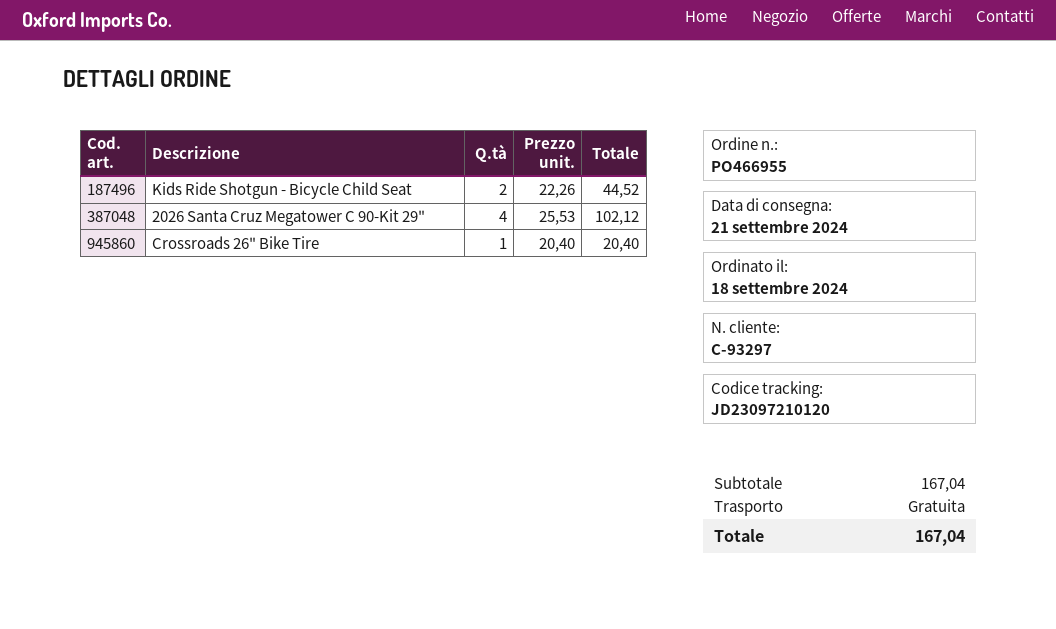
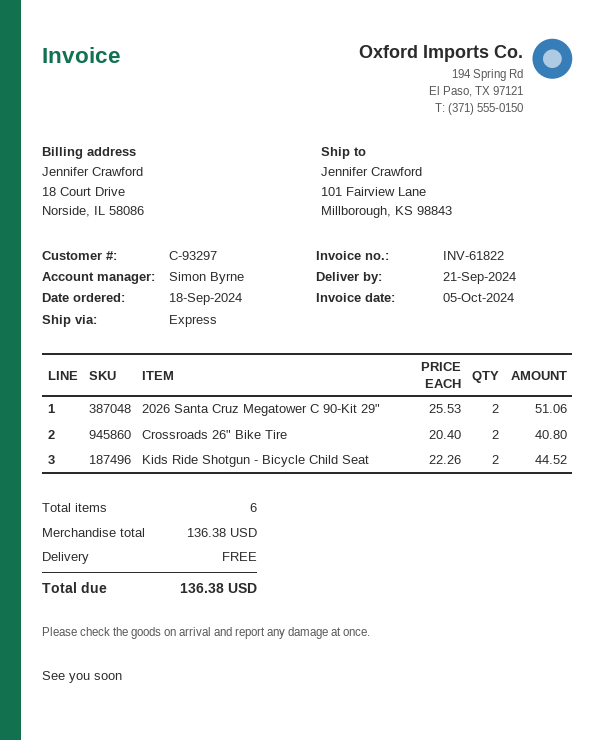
2026 Santa Cruz Megatower C 90-Kit 29": 4 x 25.53 = 102.12 -> 2 x 25.53 = 51.06
Crossroads 26" Bike Tire: 1 x 20.40 = 20.40 -> 2 x 20.40 = 40.80
subtotal: 167.04 -> 136.38
total: 167.04 -> 136.38

